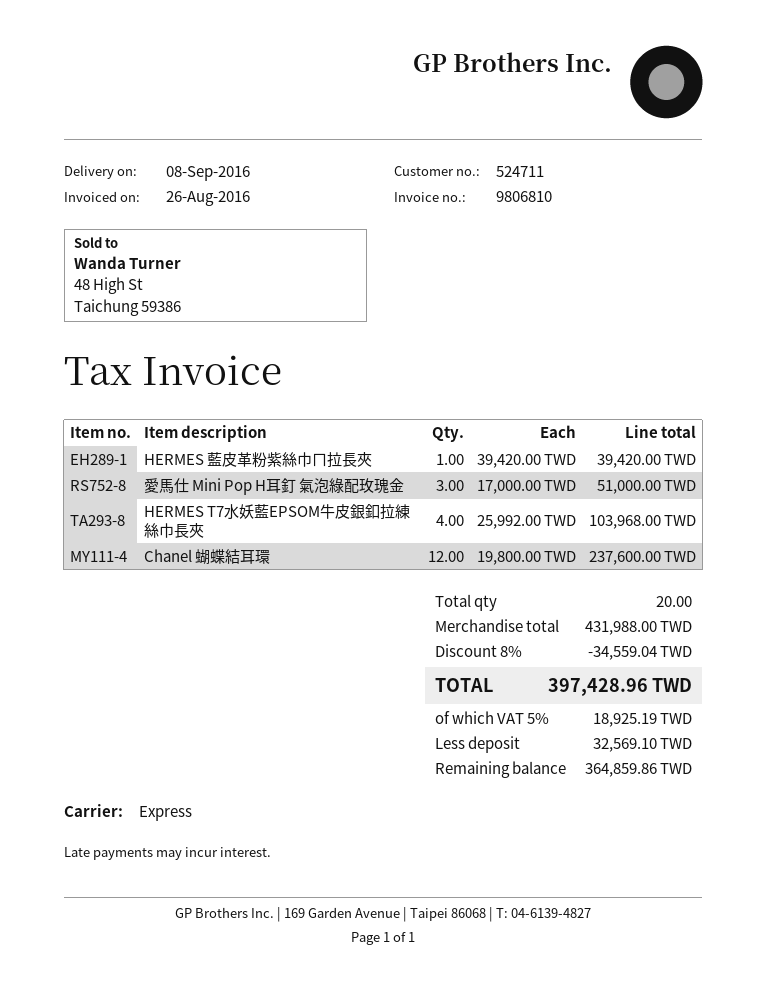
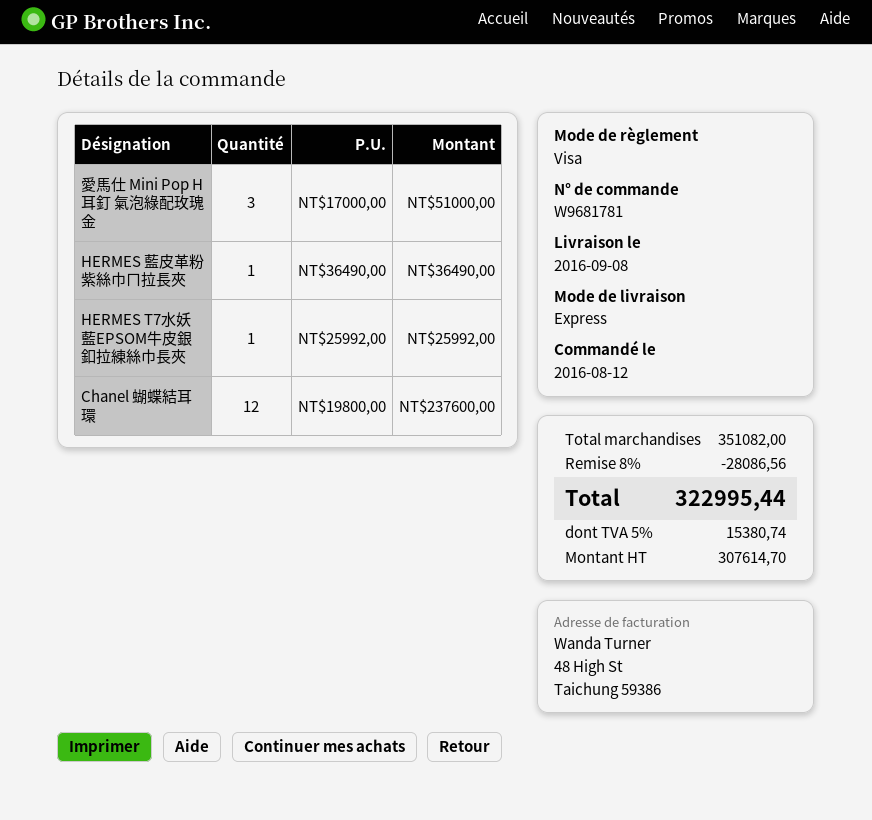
HERMES 藍皮革粉紫絲巾ㄇ拉長夾: 1 x 39420.00 = 39420.00 -> 1 x 36490.00 = 36490.00
HERMES T7水妖藍EPSOM牛皮銀釦拉練絲巾長夾: 4 x 25992.00 = 103968.00 -> 1 x 25992.00 = 25992.00
subtotal: 431988.00 -> 351082.00
discount: 8% = 34559.04 -> 8% = 28086.56
tax: 5% = 18925.19 -> 5% = 15380.74
total: 397428.96 -> 322995.44

